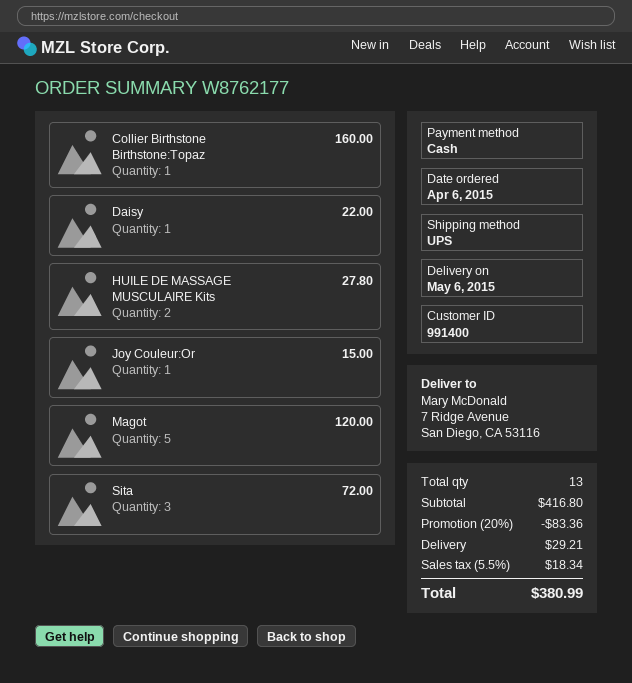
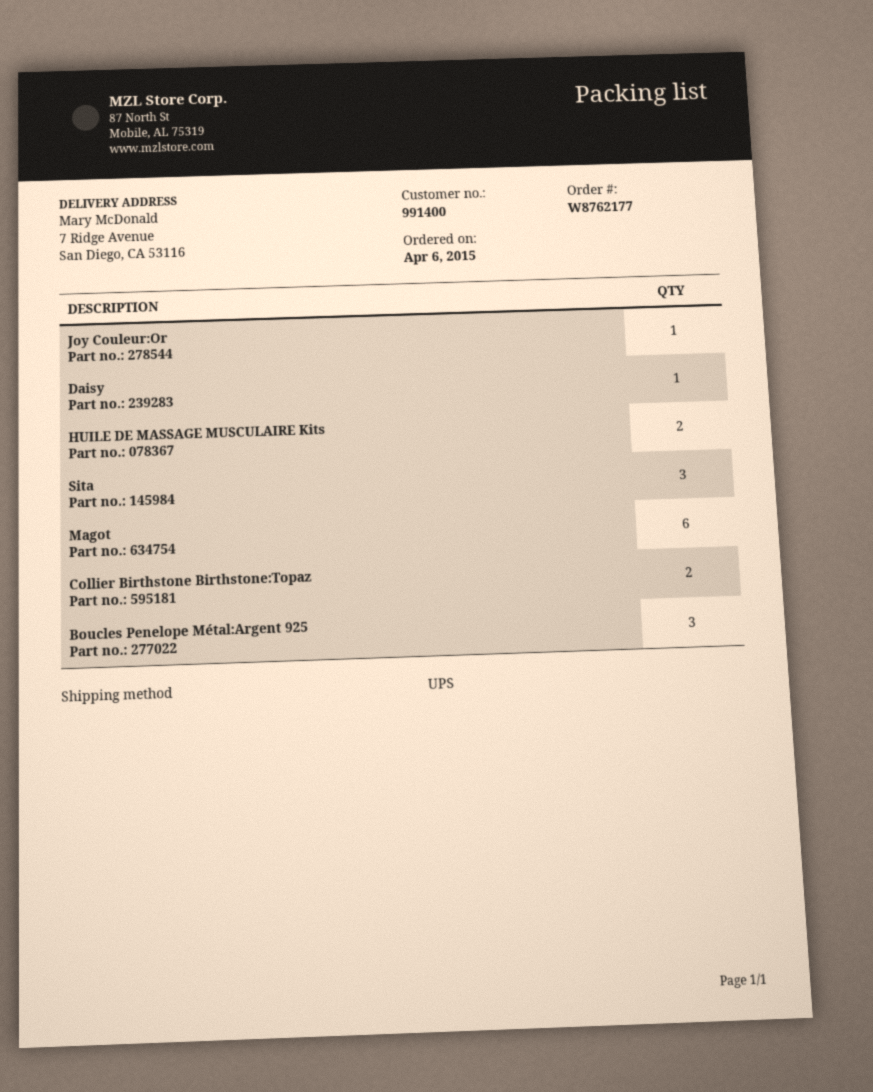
Collier Birthstone Birthstone:Topaz: 1 -> 2
Magot: 5 -> 6
Boucles Penelope Métal:Argent 925: none -> 3

